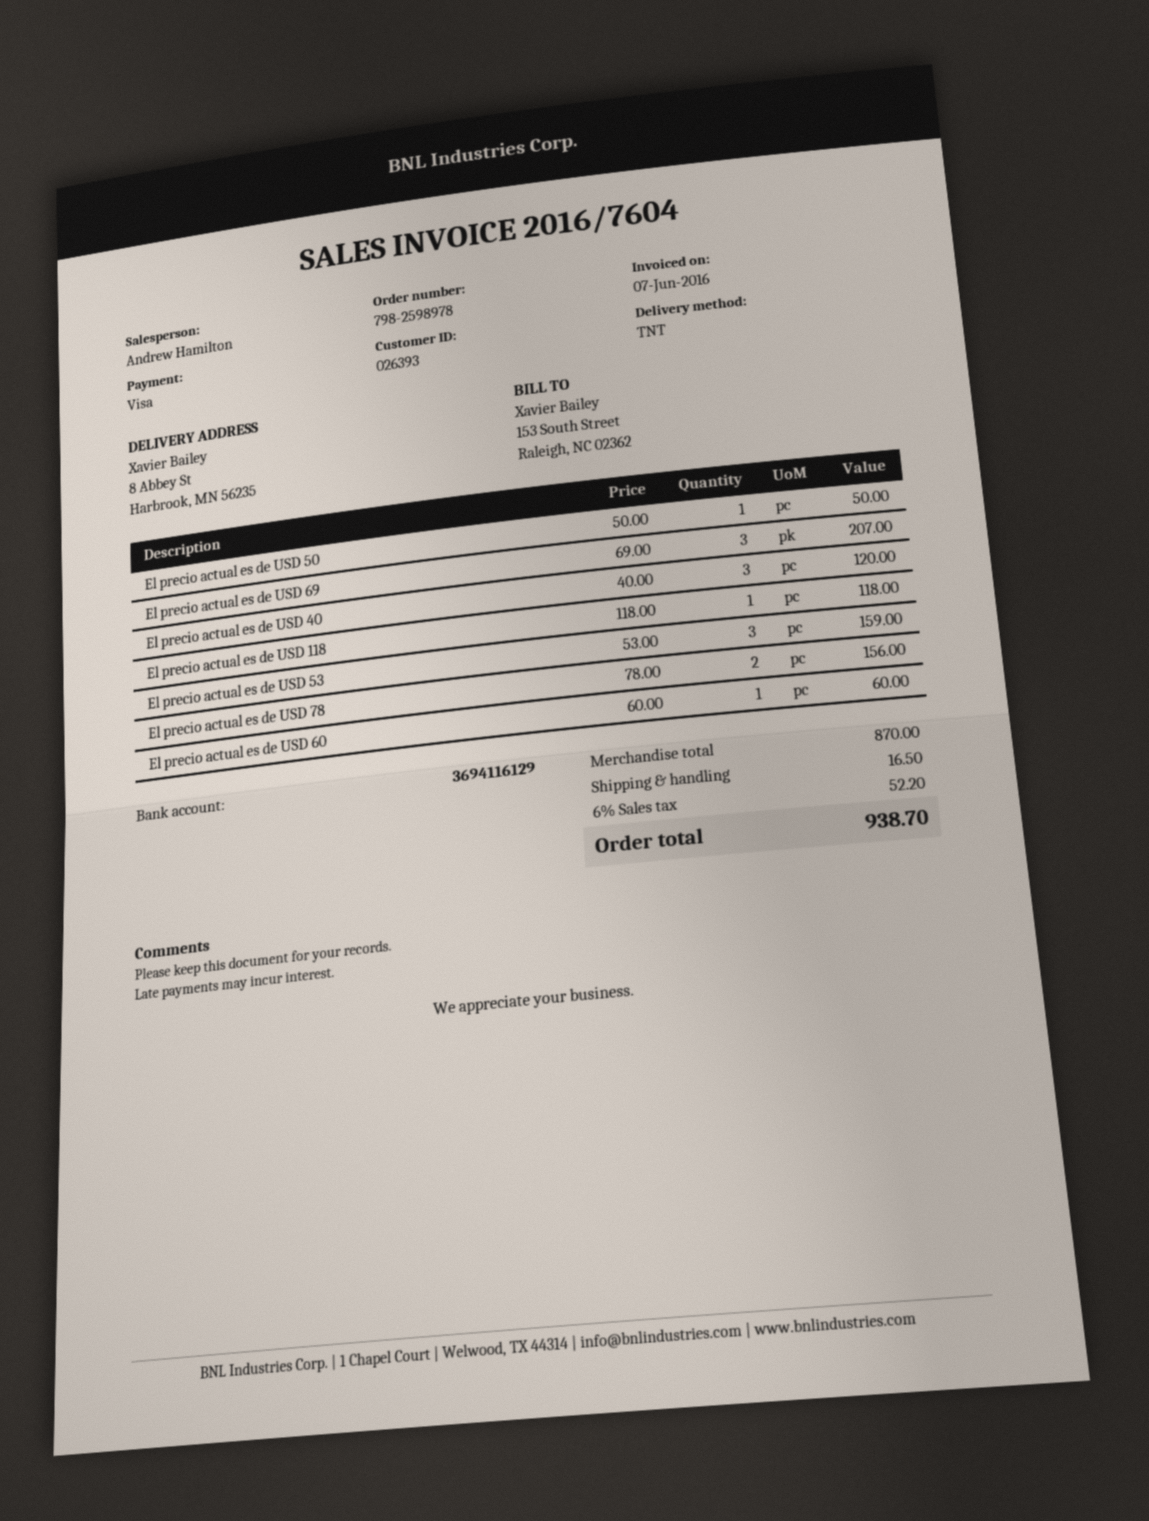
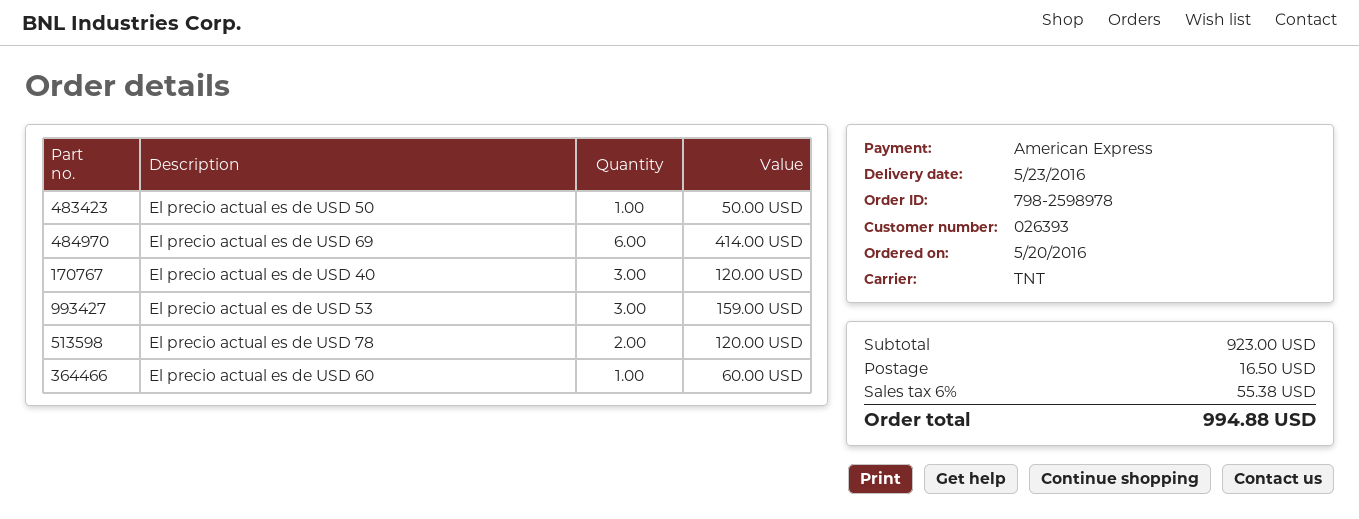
payment method: Visa -> American Express
El precio actual es de USD 69: 3 for 207.00 -> 6 for 414.00
El precio actual es de USD 118: 1 for 118.00 -> none
El precio actual es de USD 78: 2 for 156.00 -> 2 for 120.00
subtotal: 870.00 -> 923.00
tax: 6% = 52.20 -> 6% = 55.38
total: 938.70 -> 994.88

